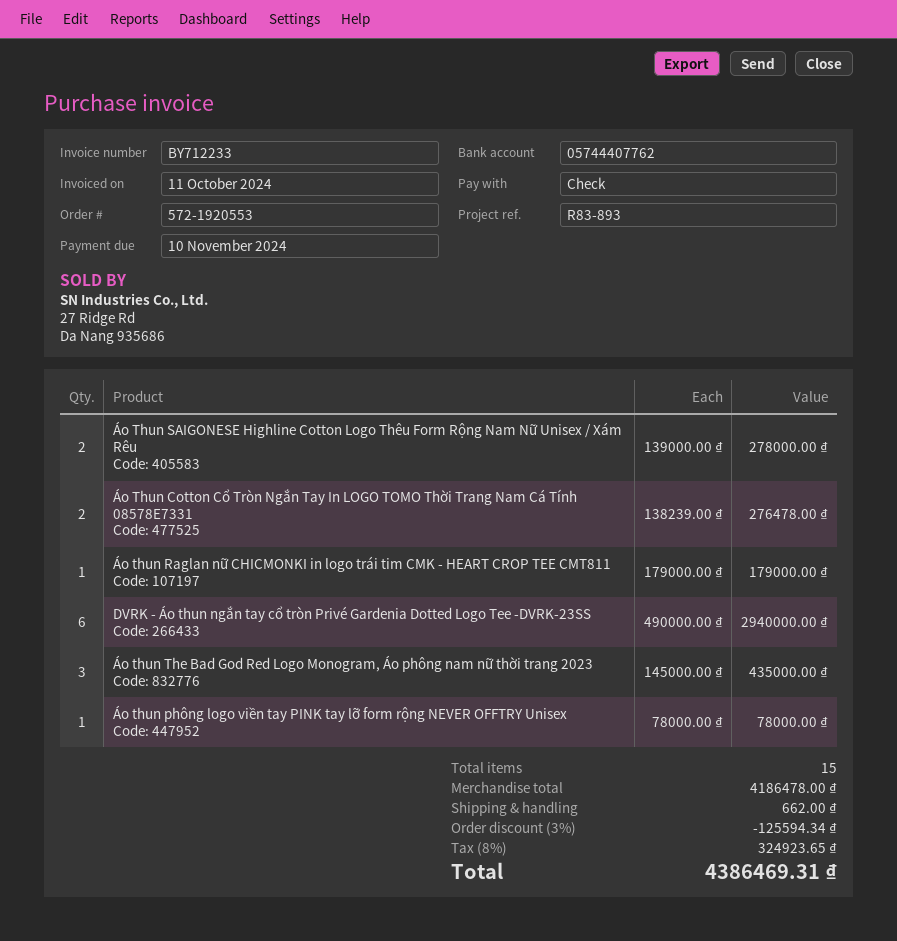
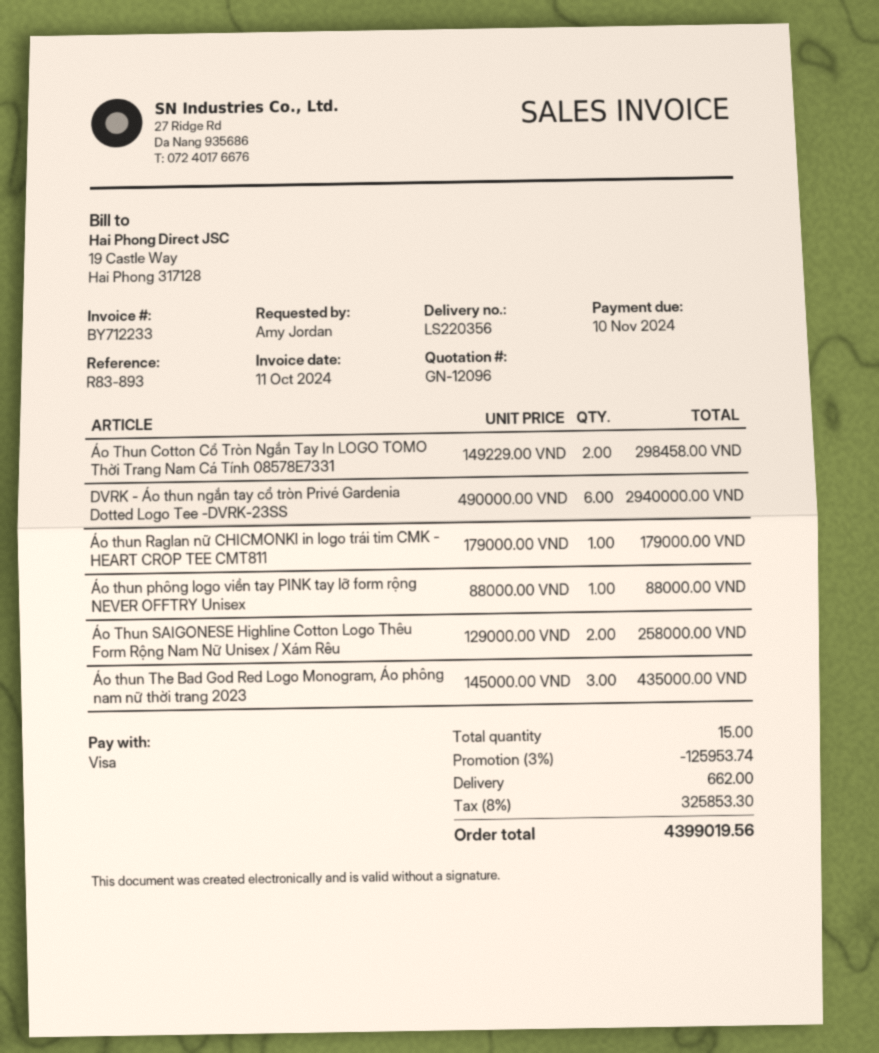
payment method: cheque -> Visa
Áo Thun SAIGONESE Highline Cotton Logo Thêu Form Rộng Nam Nữ Unisex / Xám Rêu: 2 x 139000.00 = 278000.00 -> 2 x 129000.00 = 258000.00
Áo Thun Cotton Cổ Tròn Ngắn Tay In LOGO TOMO Thời Trang Nam Cá Tính 08578E7331: 2 x 138239.00 = 276478.00 -> 2 x 149229.00 = 298458.00
Áo thun phông logo viền tay PINK tay lỡ form rộng NEVER OFFTRY Unisex: 1 x 78000.00 = 78000.00 -> 1 x 88000.00 = 88000.00
discount: 3% = 125594.34 -> 3% = 125953.74
tax: 8% = 324923.65 -> 8% = 325853.30
total: 4386469.31 -> 4399019.56

